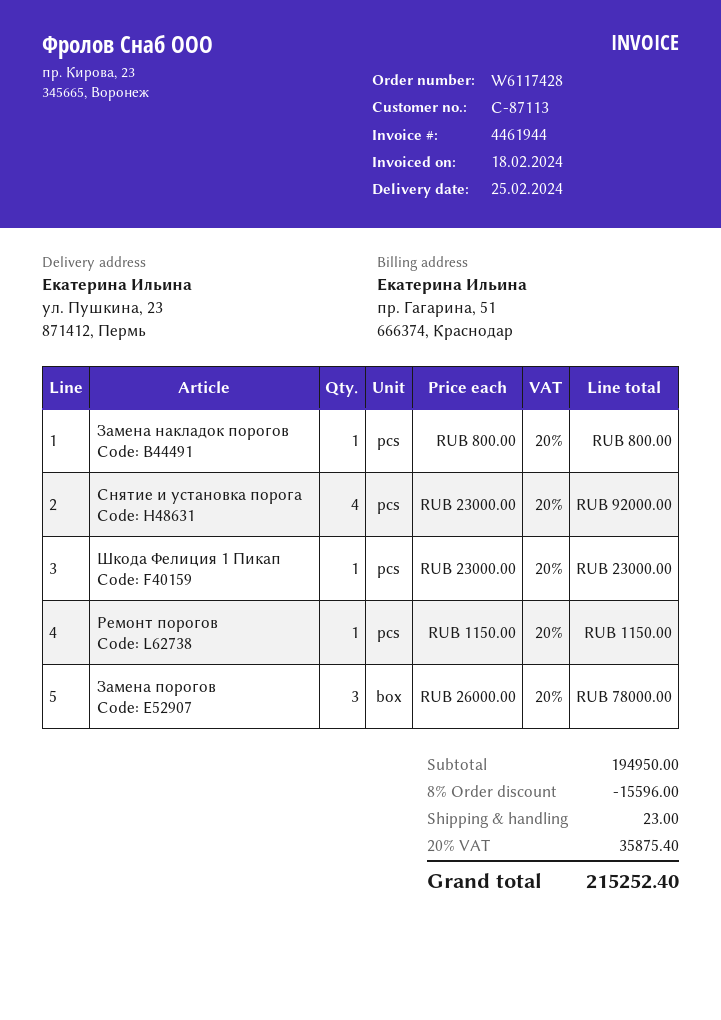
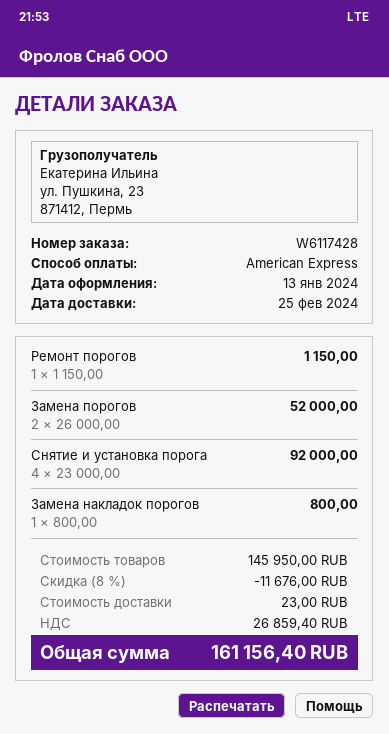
Шкода Фелиция 1 Пикап: 1 x 23000.00 = 23000.00 -> none
Замена порогов: 3 x 26000.00 = 78000.00 -> 2 x 26000.00 = 52000.00
subtotal: 194950.00 -> 145950.00
discount: 8% = 15596.00 -> 8% = 11676.00
tax: 35875.40 -> 26859.40
total: 215252.40 -> 161156.40

